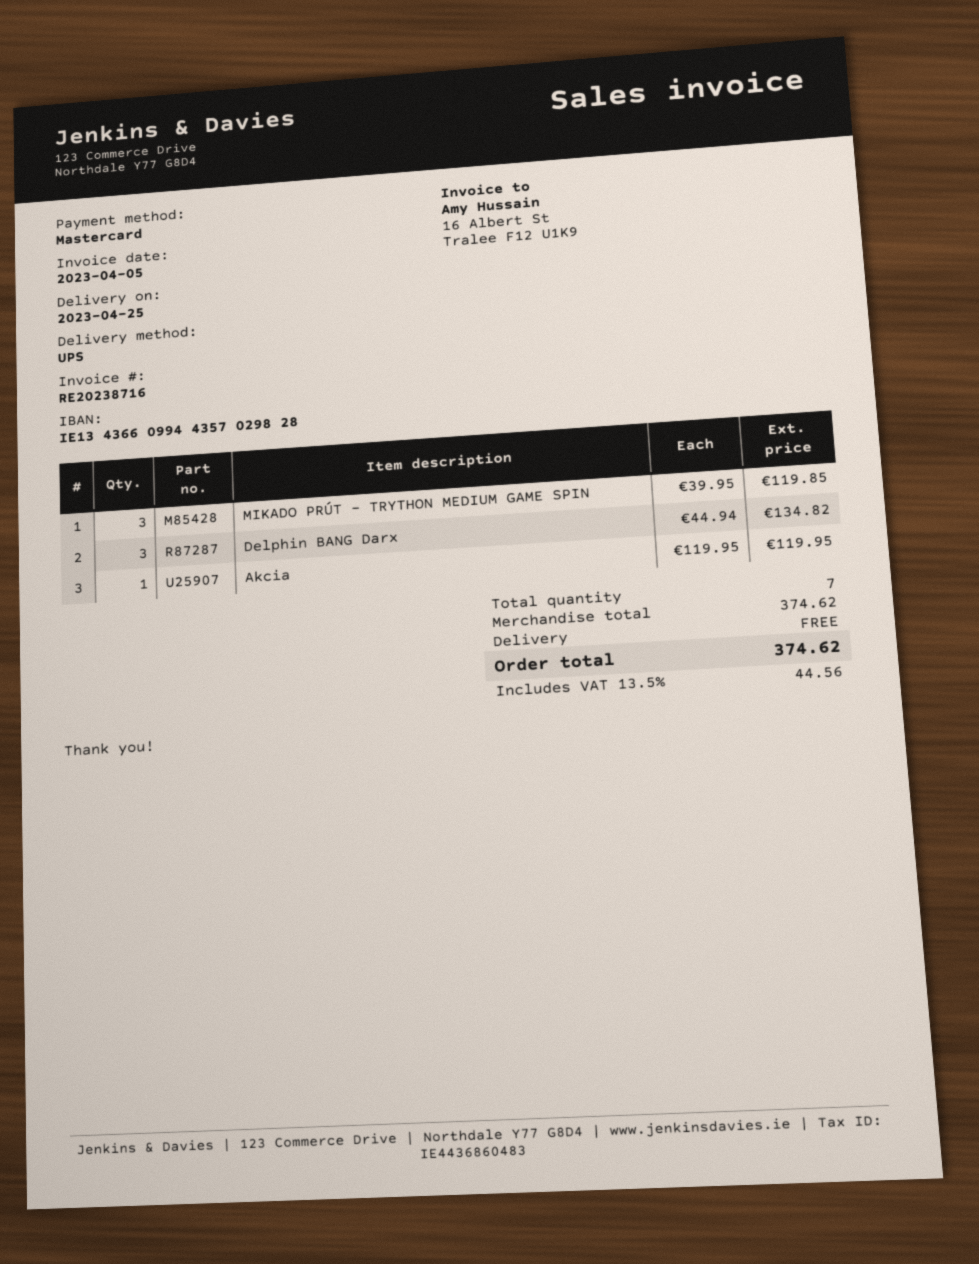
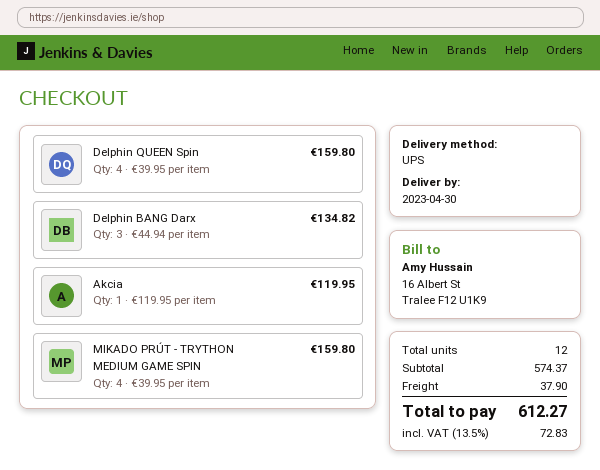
delivery date: 2023-04-25 -> 2023-04-30
MIKADO PRÚT - TRYTHON MEDIUM GAME SPIN: 3 x 39.95 = 119.85 -> 4 x 39.95 = 159.80
Delphin QUEEN Spin: none -> 4 x 39.95 = 159.80
total quantity: 7 -> 12
subtotal: 374.62 -> 574.37
shipping: 0.00 -> 37.90
tax: 13.5% = 44.56 -> 13.5% = 72.83
total: 374.62 -> 612.27

